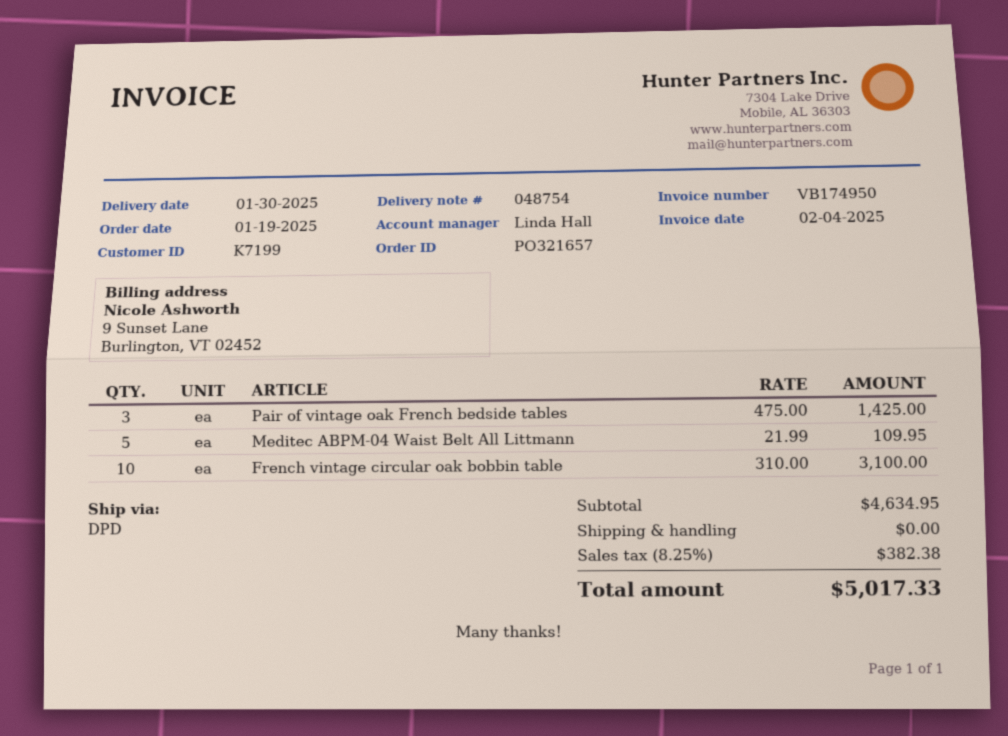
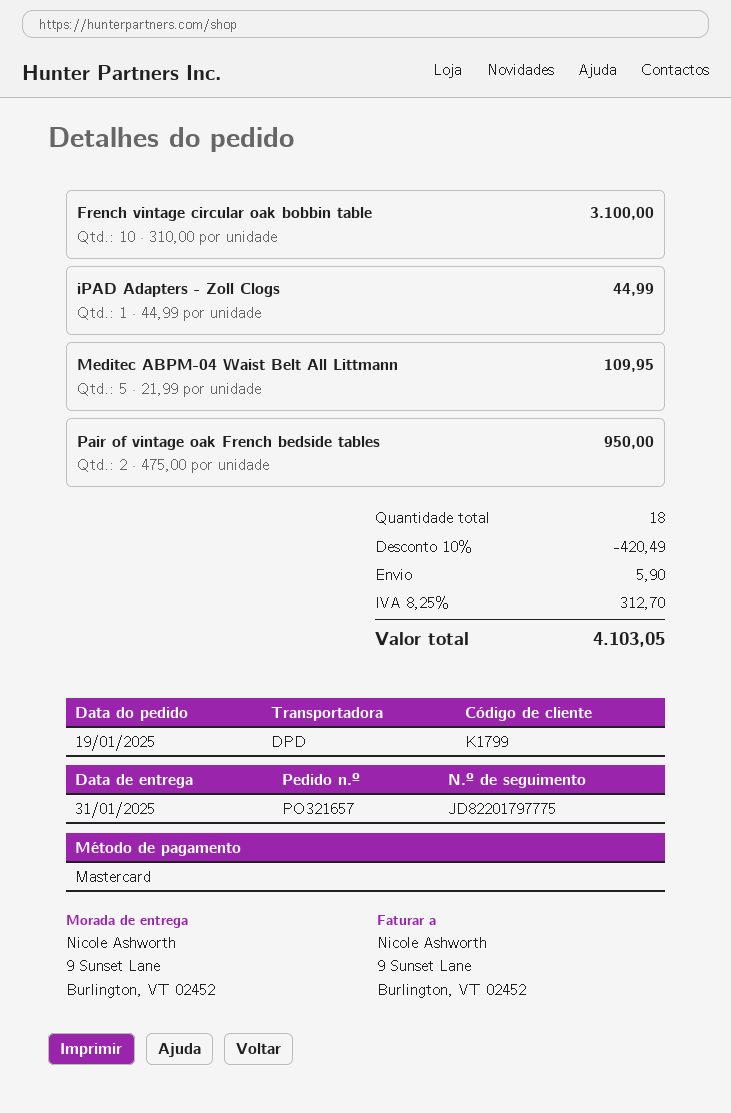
delivery date: 2025-01-30 -> 2025-01-31
customer number: K7199 -> K1799
Pair of vintage oak French bedside tables: 3 x 475.00 = 1425.00 -> 2 x 475.00 = 950.00
iPAD Adapters - Zoll Clogs: none -> 1 x 44.99 = 44.99
discount: none -> 10% = 420.49
shipping: 0.00 -> 5.90
tax: 8.25% = 382.38 -> 8.25% = 312.70
total: 5017.33 -> 4103.05

